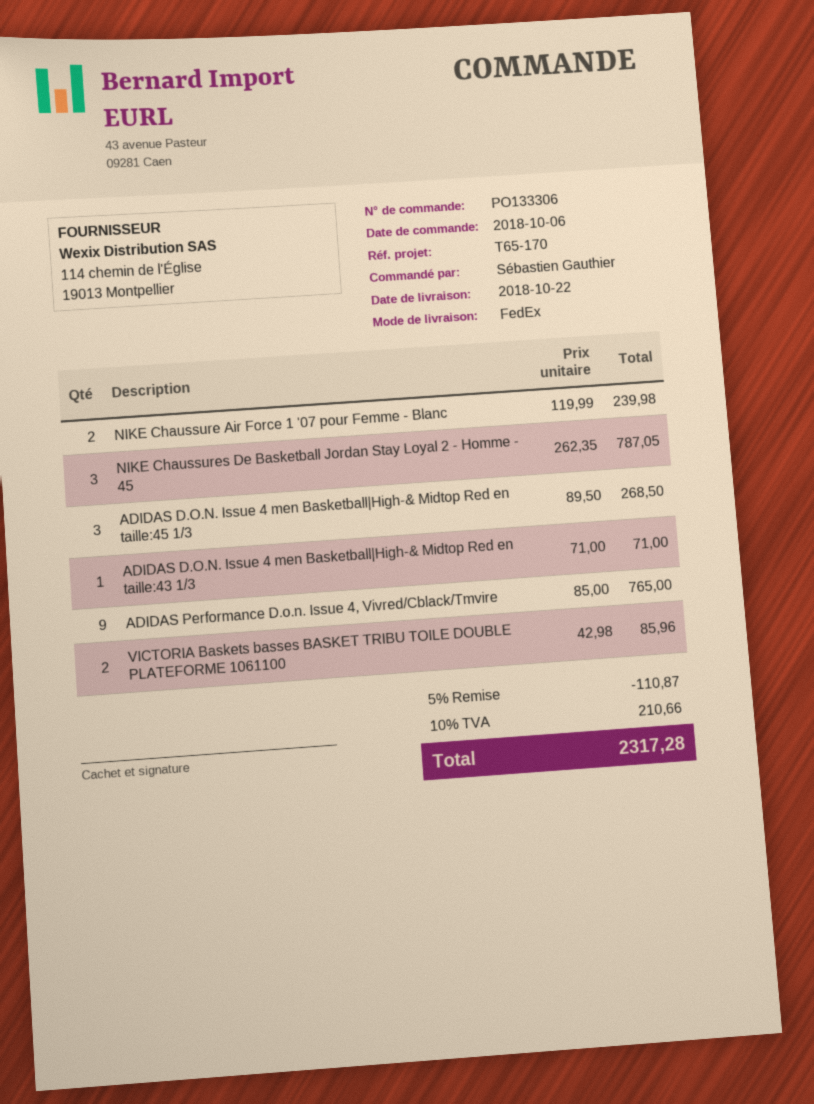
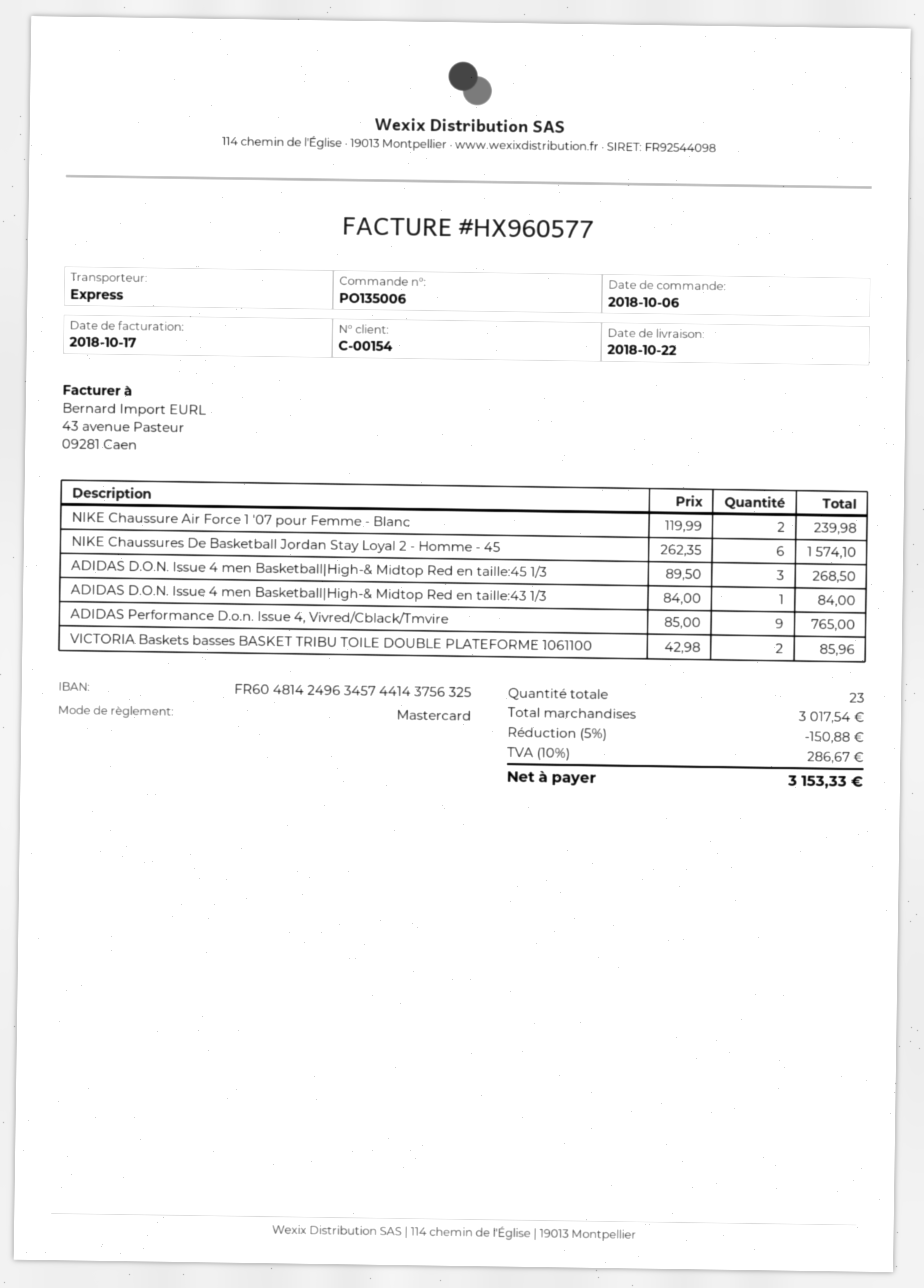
order number: PO133306 -> PO135006
shipping method: FedEx -> express
NIKE Chaussures De Basketball Jordan Stay Loyal 2 - Homme - 45: 3 x 262.35 = 787.05 -> 6 x 262.35 = 1574.10
ADIDAS D.O.N. Issue 4 men Basketball|High-& Midtop Red en taille:43 1/3: 1 x 71.00 = 71.00 -> 1 x 84.00 = 84.00
discount: 5% = 110.87 -> 5% = 150.88
tax: 10% = 210.66 -> 10% = 286.67
total: 2317.28 -> 3153.33

